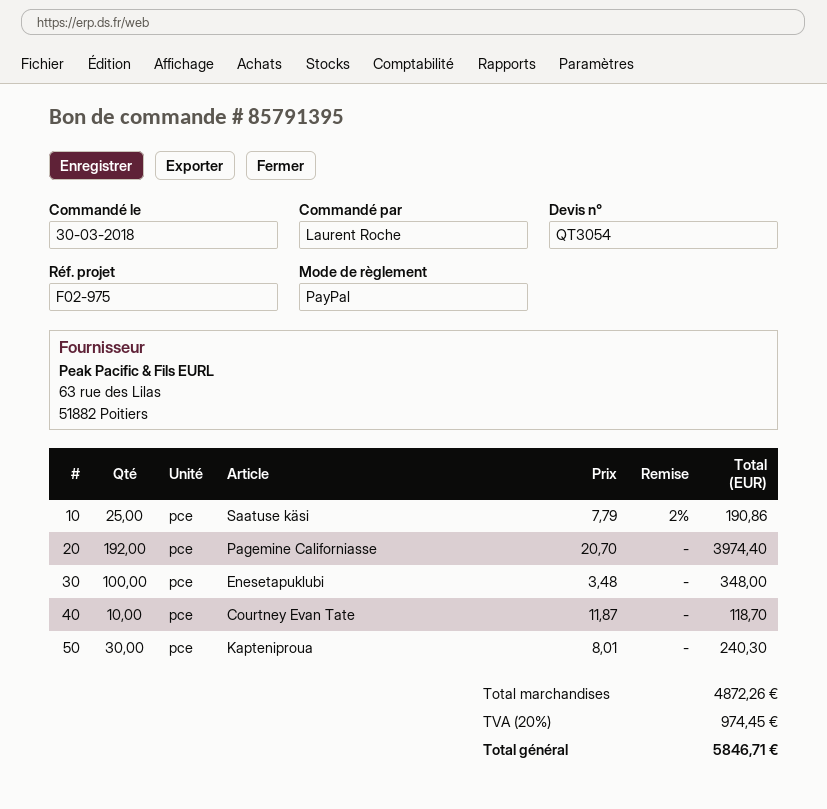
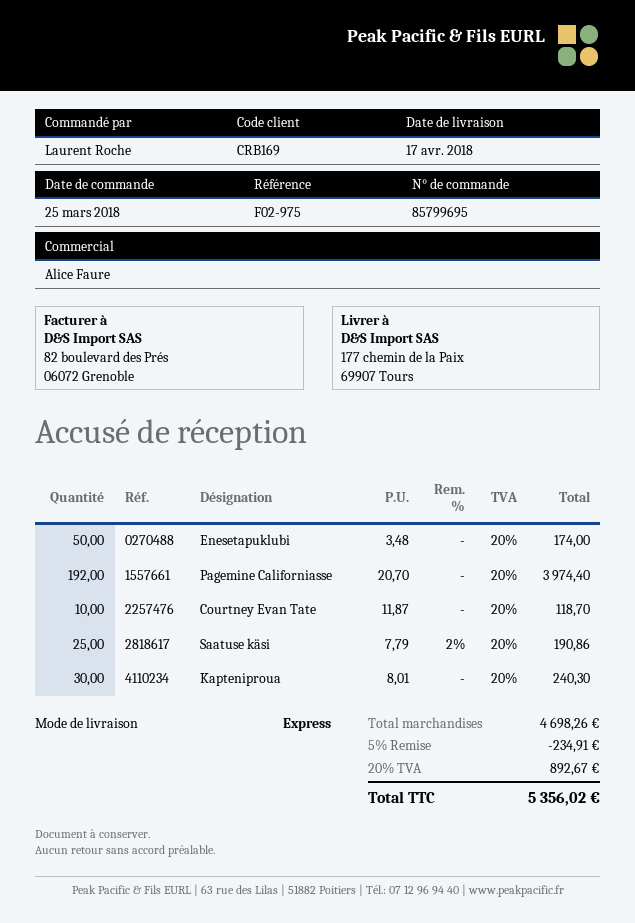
order number: 85791395 -> 85799695
order date: 2018-03-30 -> 2018-03-25
Enesetapuklubi: 100 x 3.48 = 348.00 -> 50 x 3.48 = 174.00
subtotal: 4872.26 -> 4698.26
discount: none -> 5% = 234.91
tax: 20% = 974.45 -> 20% = 892.67
total: 5846.71 -> 5356.02

